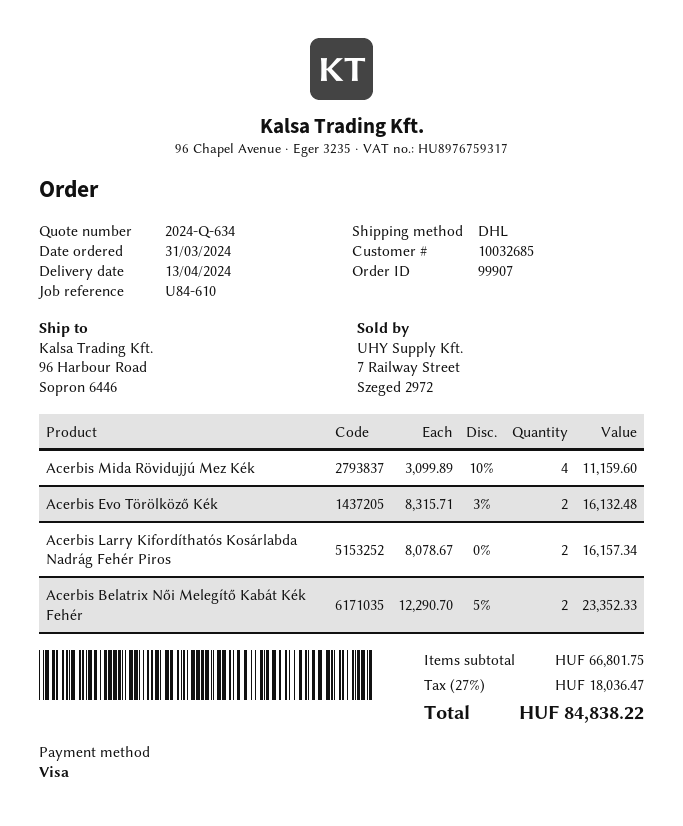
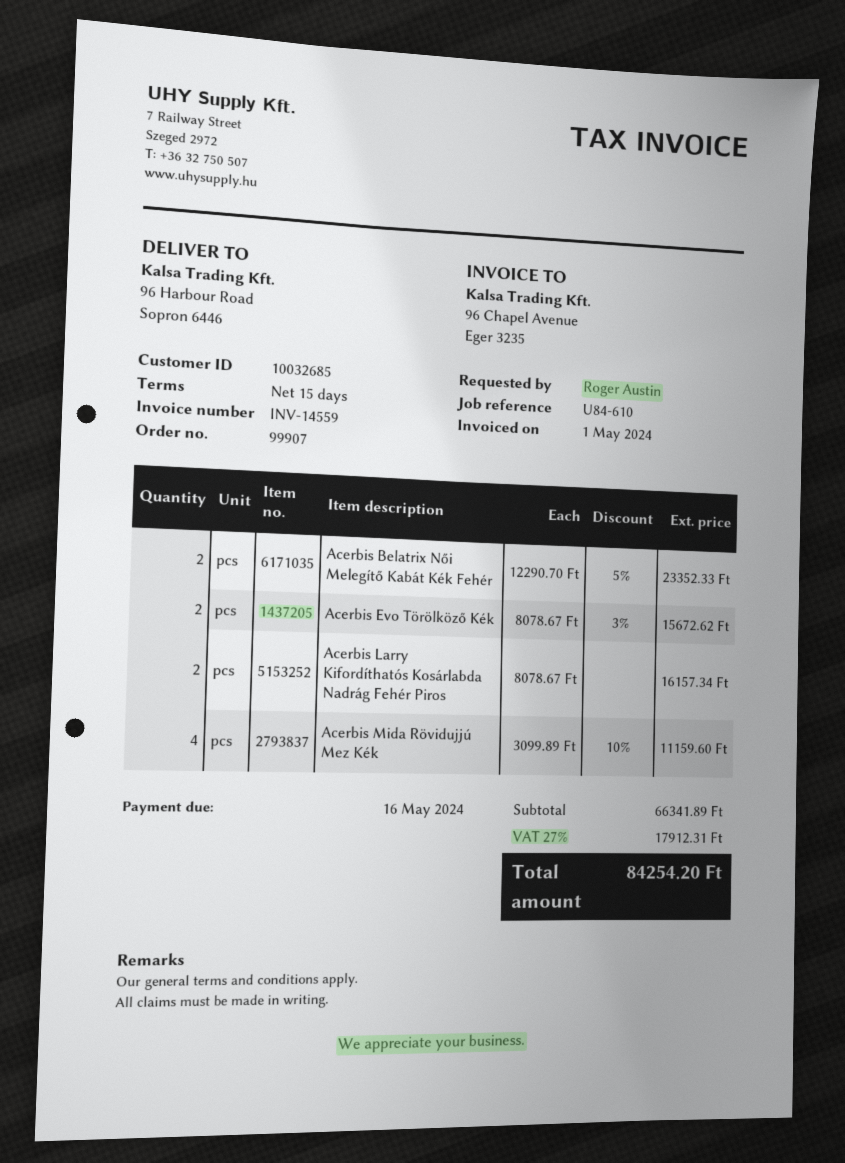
Acerbis Evo Törölköző Kék: 2 x 8315.71 - 3% = 16132.48 -> 2 x 8078.67 - 3% = 15672.62
subtotal: 66801.75 -> 66341.89
tax: 27% = 18036.47 -> 27% = 17912.31
total: 84838.22 -> 84254.20

